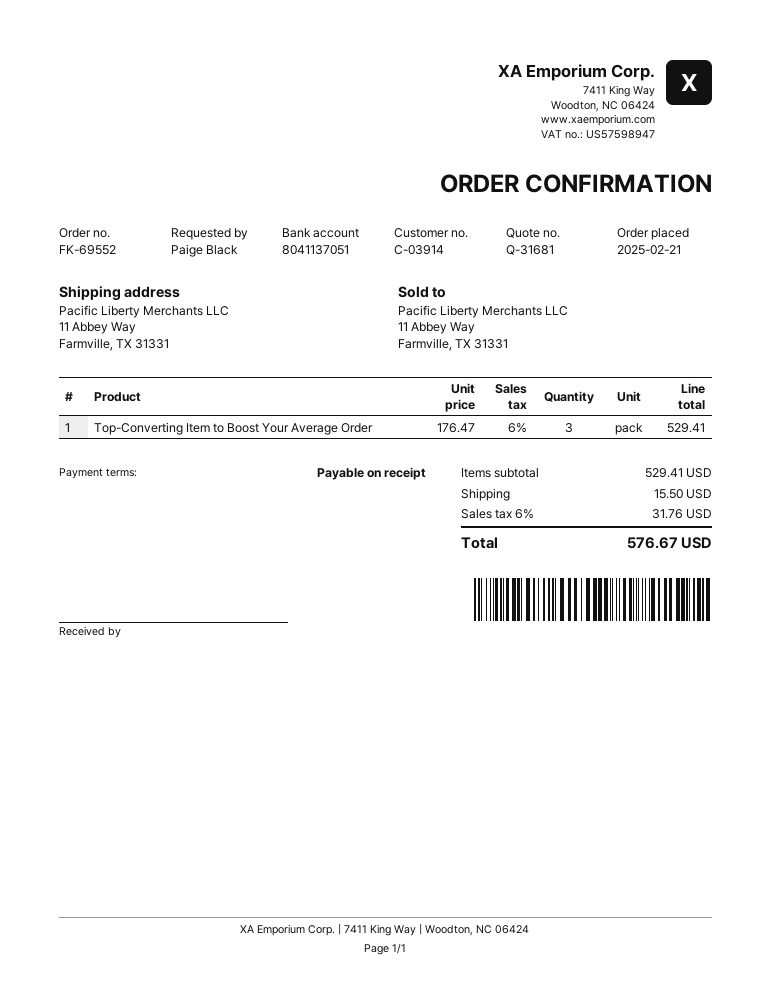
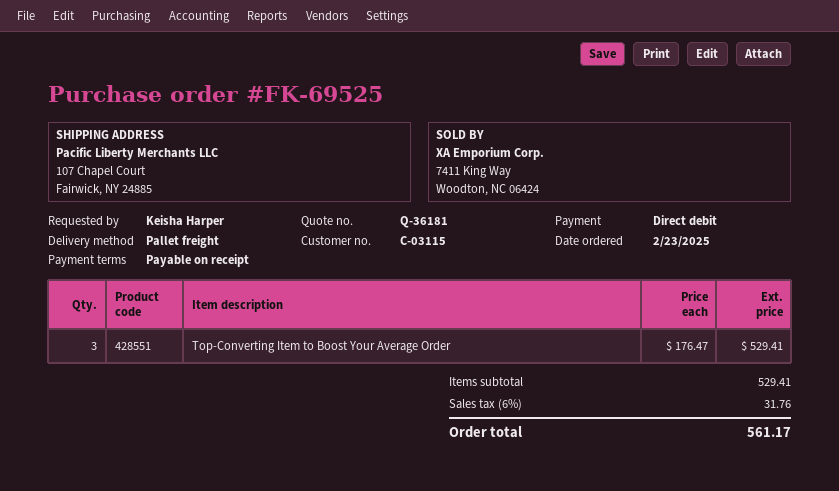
quote number: Q-31681 -> Q-36181
order number: FK-69552 -> FK-69525
order date: 2025-02-21 -> 2025-02-23
customer number: C-03914 -> C-03115
ordered by: Paige Black -> Keisha Harper
ship to: 11 Abbey Way, Farmville, TX 31331 -> 107 Chapel Court, Fairwick, NY 24885
shipping: 15.50 -> none
total: 576.67 -> 561.17

